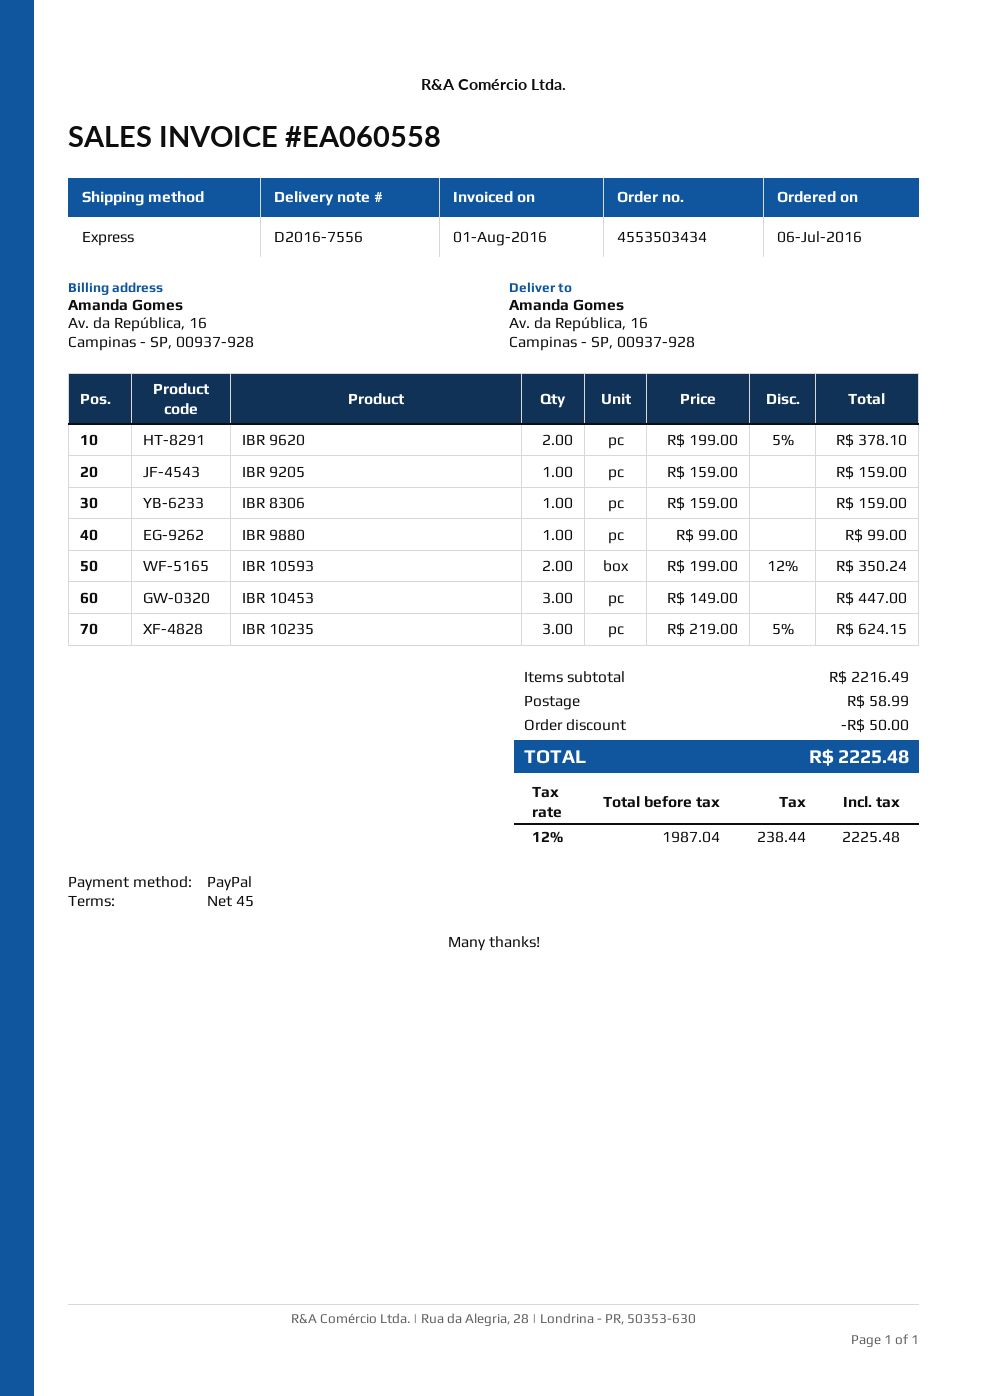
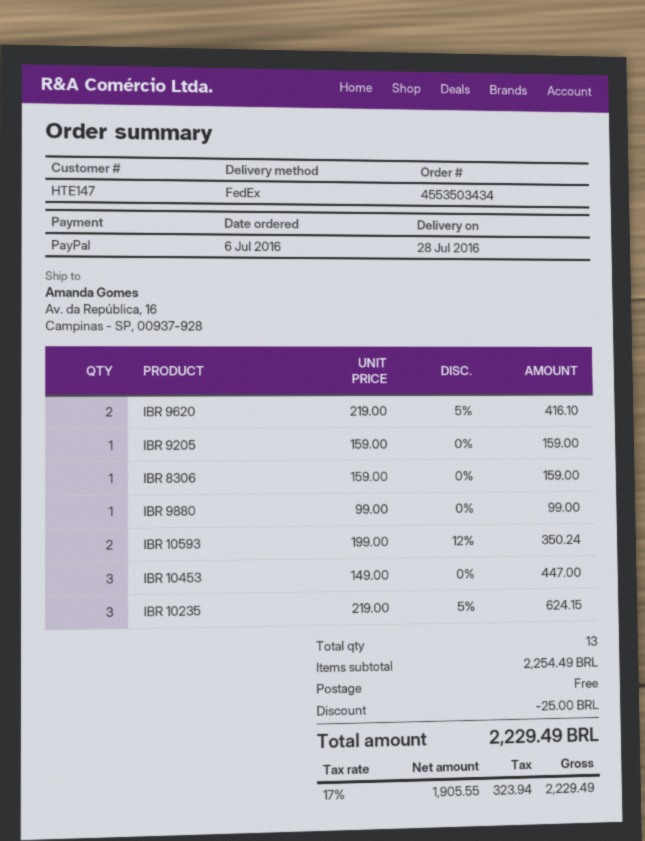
shipping method: express -> FedEx
IBR 9620: 2 x 199.00 - 5% = 378.10 -> 2 x 219.00 - 5% = 416.10
subtotal: 2216.49 -> 2254.49
discount: 50.00 -> 25.00
shipping: 58.99 -> 0.00
net: 1987.04 -> 1905.55
tax: 12% = 238.44 -> 17% = 323.94
total: 2225.48 -> 2229.49

